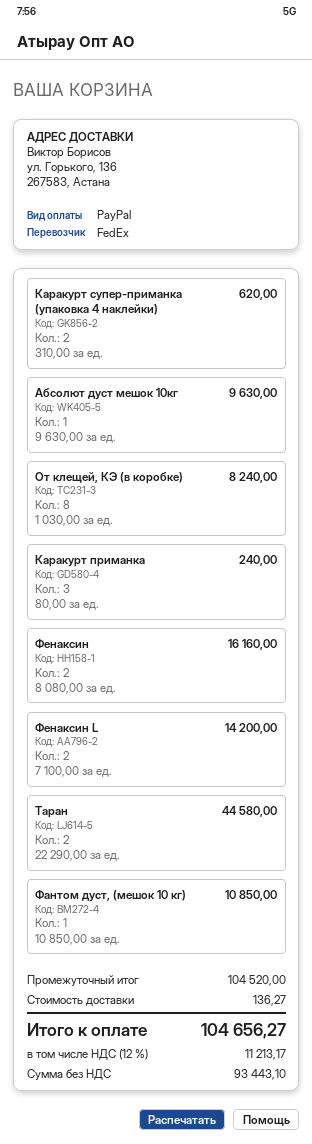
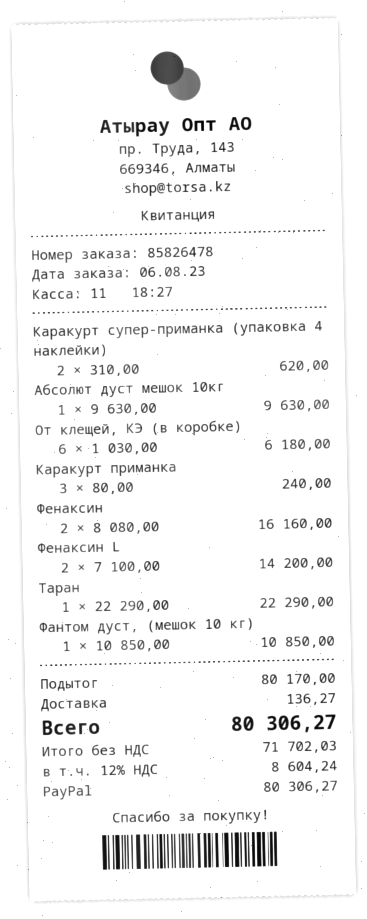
От клещей, КЭ (в коробке): 8 x 1030.00 = 8240.00 -> 6 x 1030.00 = 6180.00
Таран: 2 x 22290.00 = 44580.00 -> 1 x 22290.00 = 22290.00
subtotal: 104520.00 -> 80170.00
net: 93443.10 -> 71702.03
tax: 12% = 11213.17 -> 12% = 8604.24
total: 104656.27 -> 80306.27

